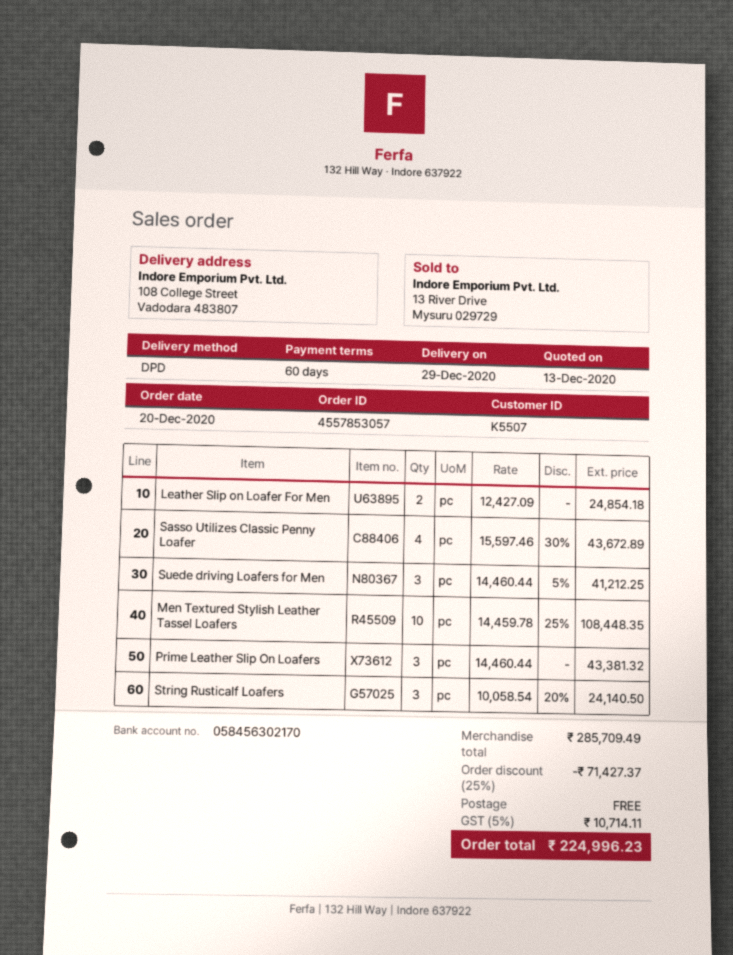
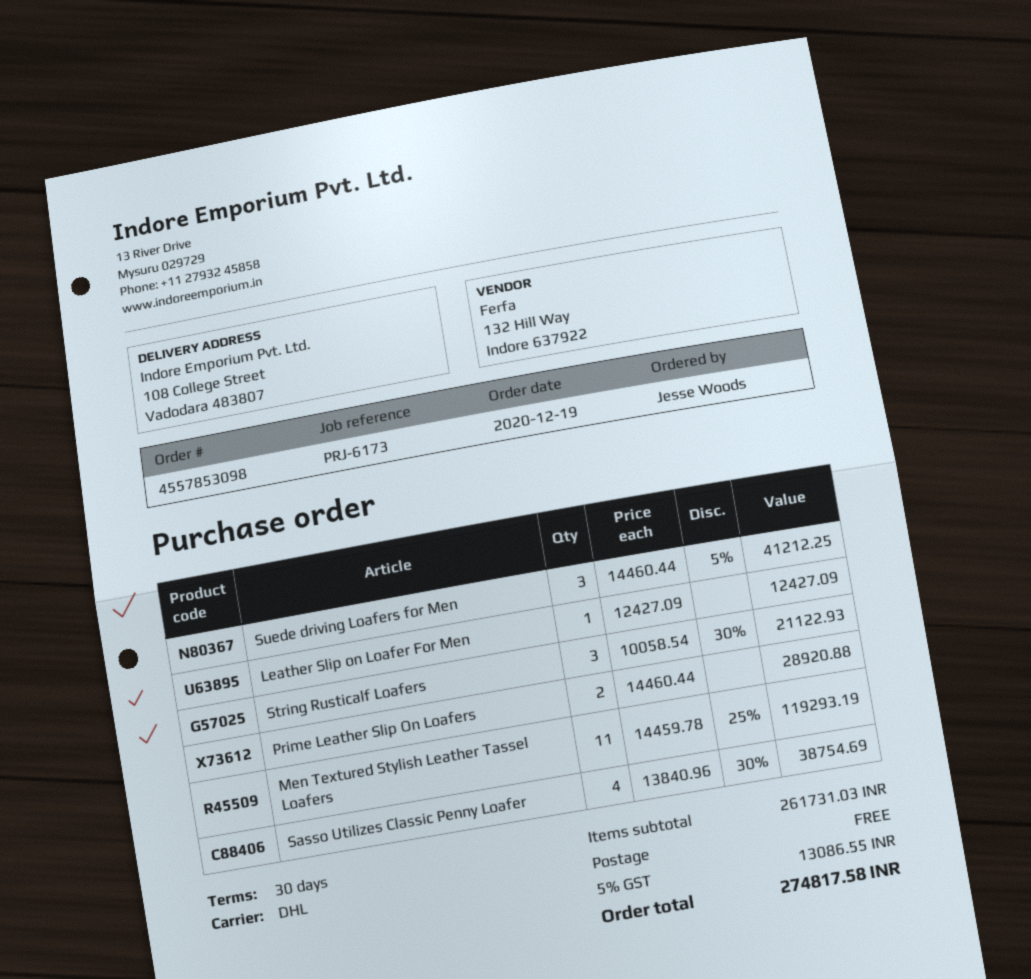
order number: 4557853057 -> 4557853098
order date: 2020-12-20 -> 2020-12-19
payment terms: 60 days -> 30 days
shipping method: DPD -> DHL
Leather Slip on Loafer For Men: 2 x 12427.09 = 24854.18 -> 1 x 12427.09 = 12427.09
Sasso Utilizes Classic Penny Loafer: 4 x 15597.46 - 30% = 43672.89 -> 4 x 13840.96 - 30% = 38754.69
Men Textured Stylish Leather Tassel Loafers: 10 x 14459.78 - 25% = 108448.35 -> 11 x 14459.78 - 25% = 119293.19
Prime Leather Slip On Loafers: 3 x 14460.44 = 43381.32 -> 2 x 14460.44 = 28920.88
String Rusticalf Loafers: 3 x 10058.54 - 20% = 24140.50 -> 3 x 10058.54 - 30% = 21122.93
subtotal: 285709.49 -> 261731.03
discount: 25% = 71427.37 -> none
tax: 5% = 10714.11 -> 5% = 13086.55
total: 224996.23 -> 274817.58

